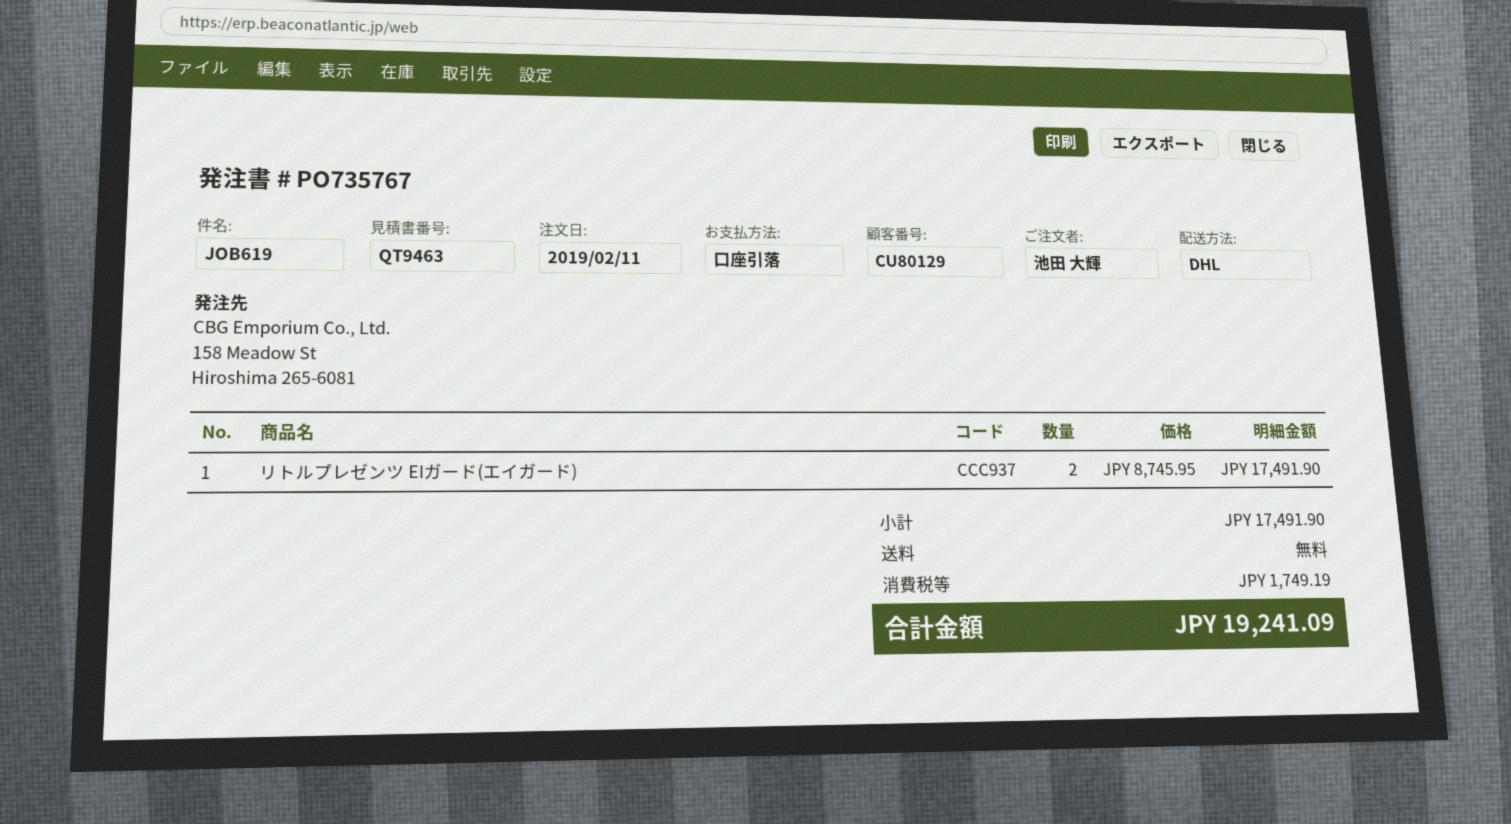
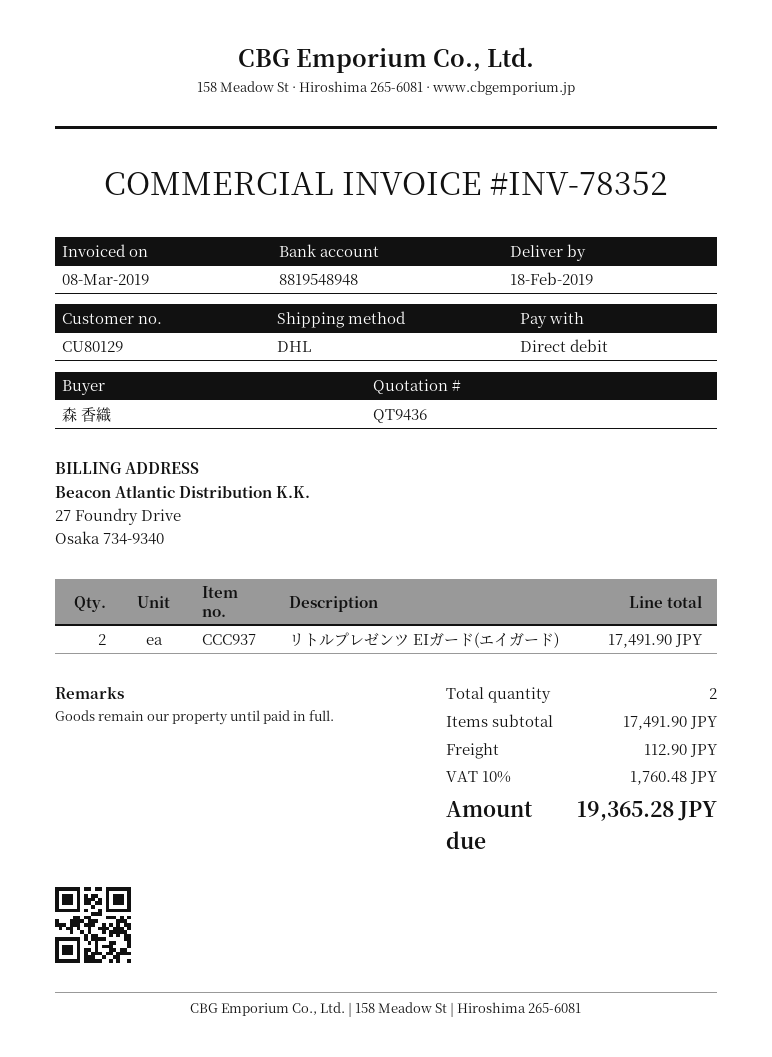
quote number: QT9463 -> QT9436
ordered by: 池田 大輝 -> 森 香織
shipping: 0.00 -> 112.90
tax: 1749.19 -> 1760.48
total: 19241.09 -> 19365.28

